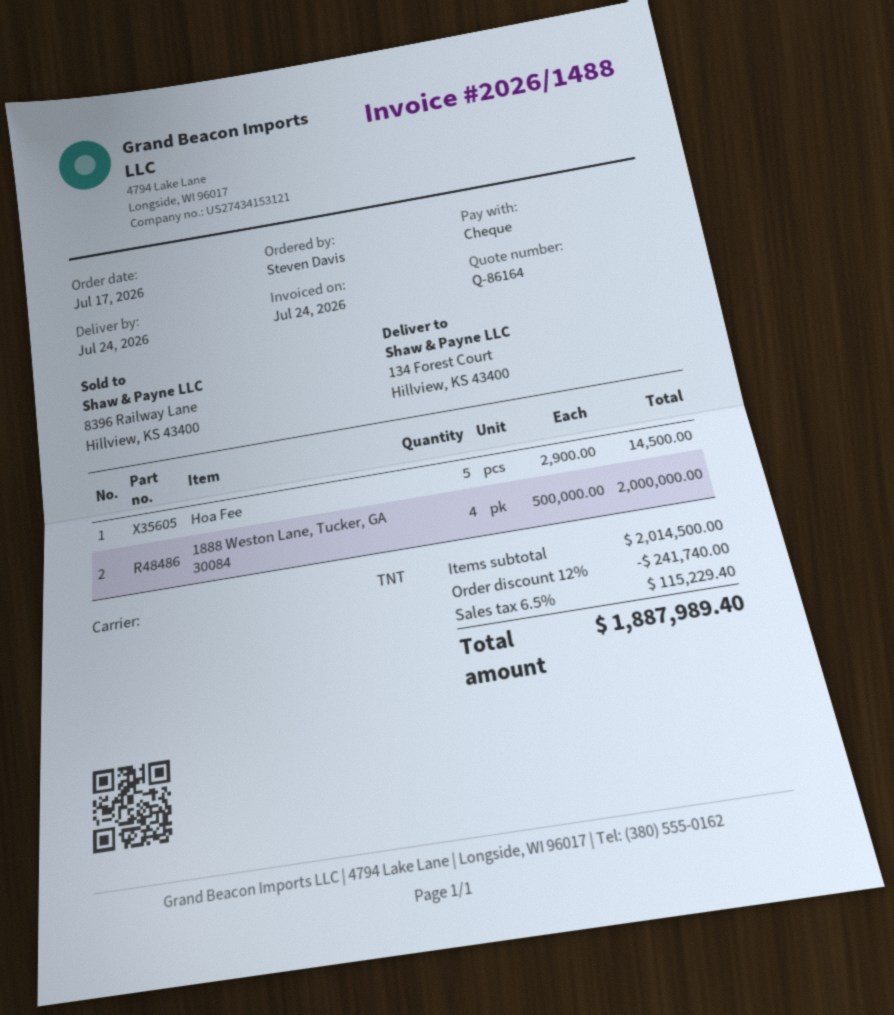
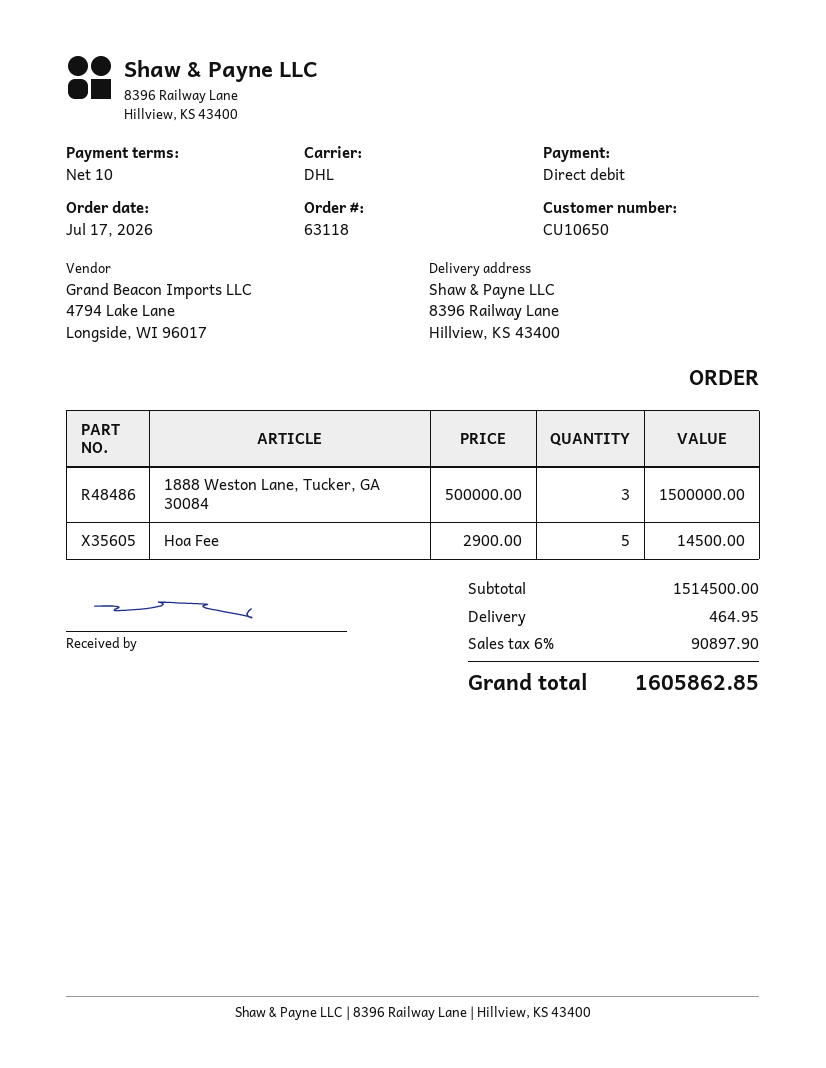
payment method: cheque -> direct debit
shipping method: TNT -> DHL
ship to: 134 Forest Court, Hillview, KS 43400 -> 8396 Railway Lane, Hillview, KS 43400
1888 Weston Lane, Tucker, GA 30084: 4 x 500000.00 = 2000000.00 -> 3 x 500000.00 = 1500000.00
subtotal: 2014500.00 -> 1514500.00
discount: 12% = 241740.00 -> none
shipping: none -> 464.95
tax: 6.5% = 115229.40 -> 6% = 90897.90
total: 1887989.40 -> 1605862.85

